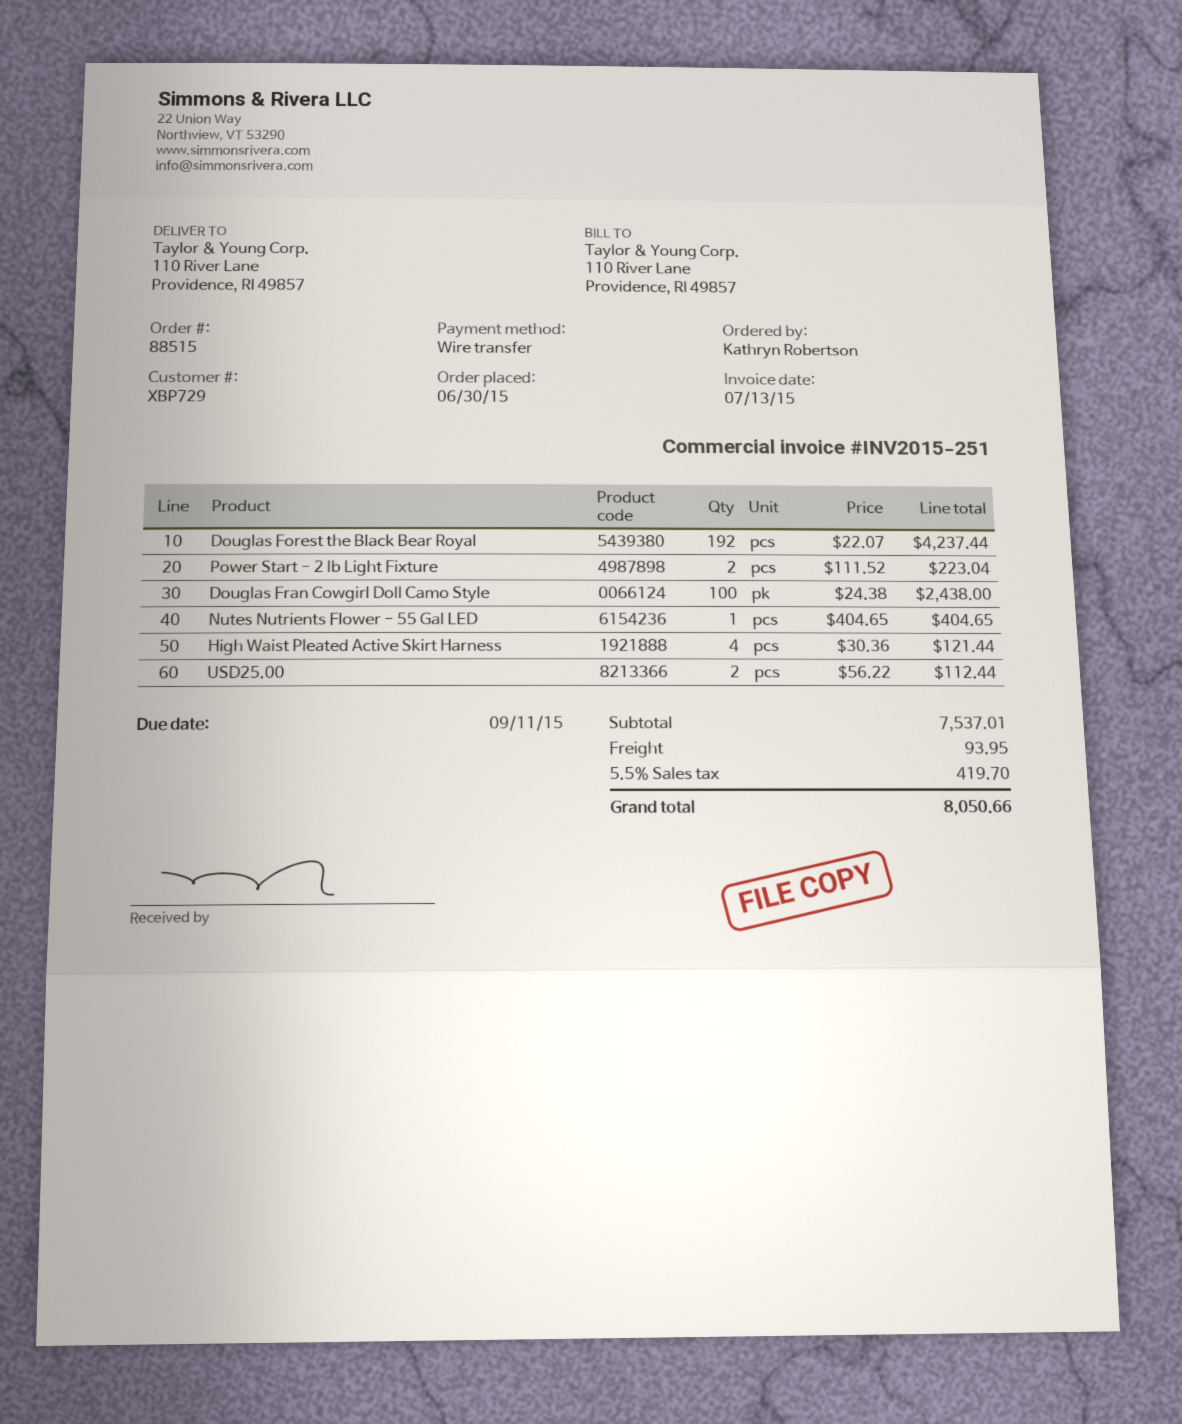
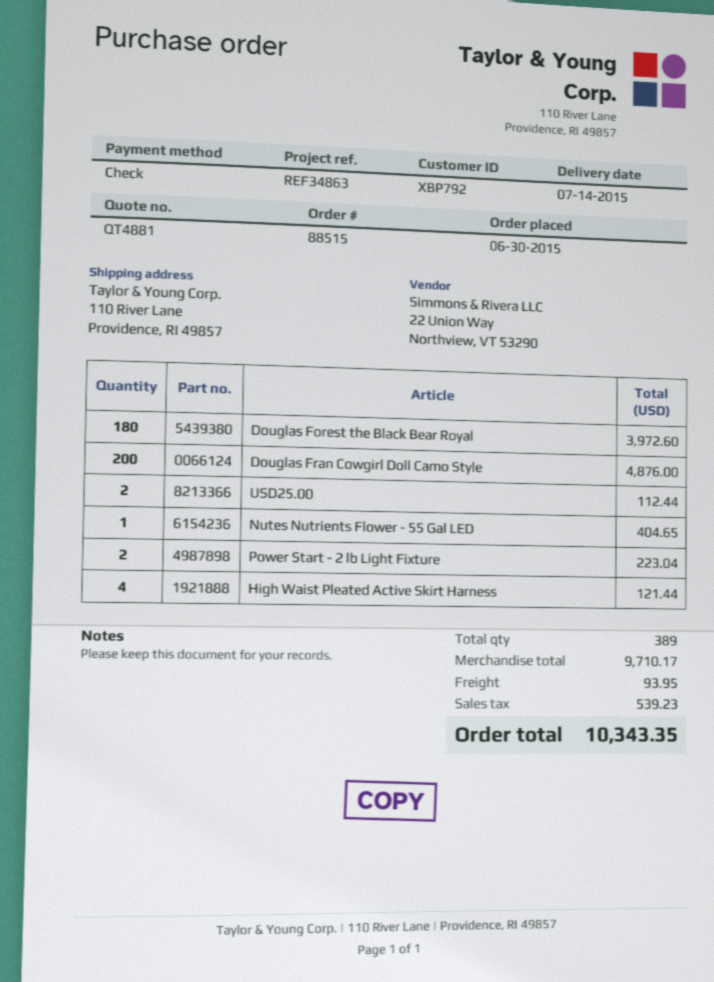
customer number: XBP729 -> XBP792
payment method: bank transfer -> cheque
Douglas Forest the Black Bear Royal: 192 for 4237.44 -> 180 for 3972.60
Douglas Fran Cowgirl Doll Camo Style: 100 for 2438.00 -> 200 for 4876.00
subtotal: 7537.01 -> 9710.17
tax: 419.70 -> 539.23
total: 8050.66 -> 10343.35

